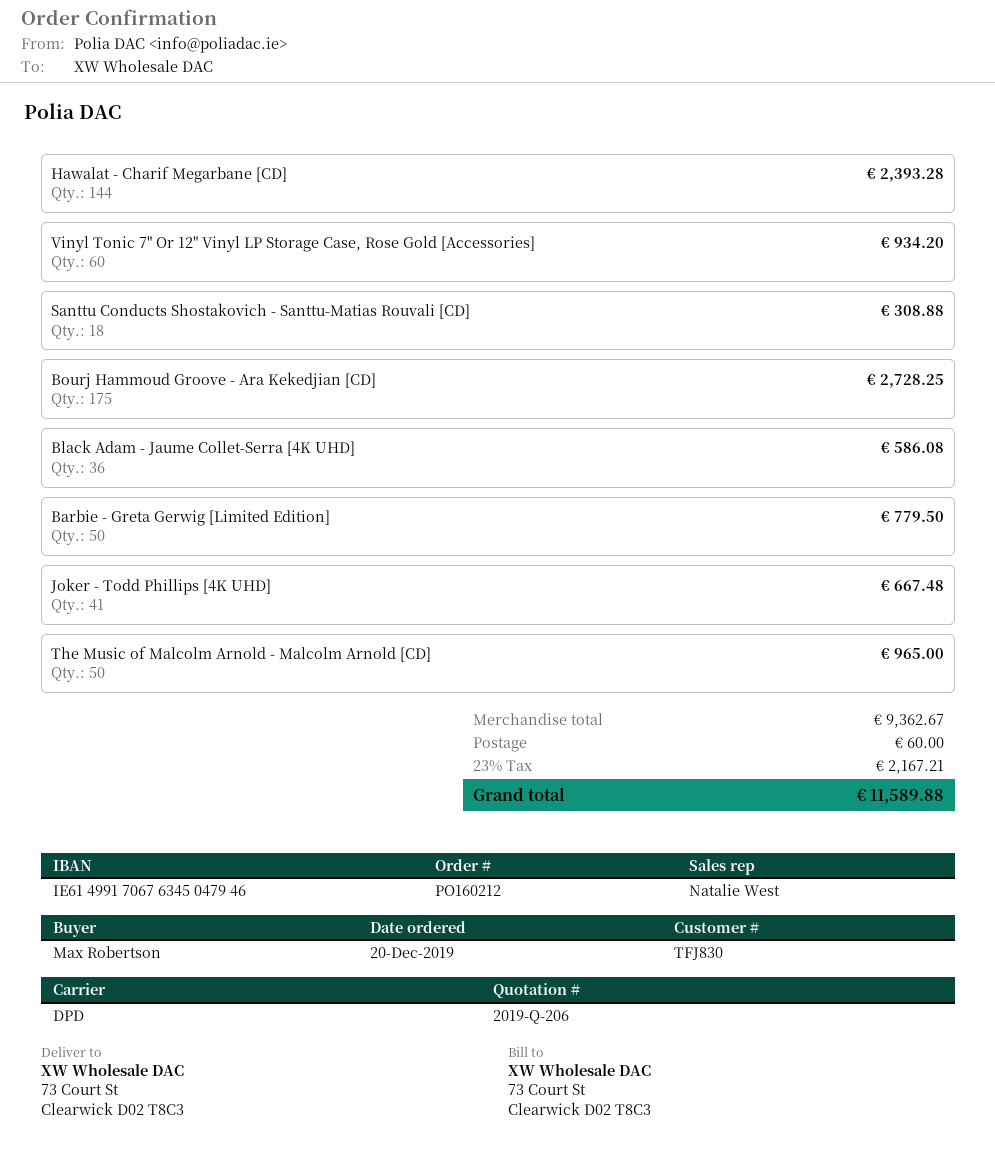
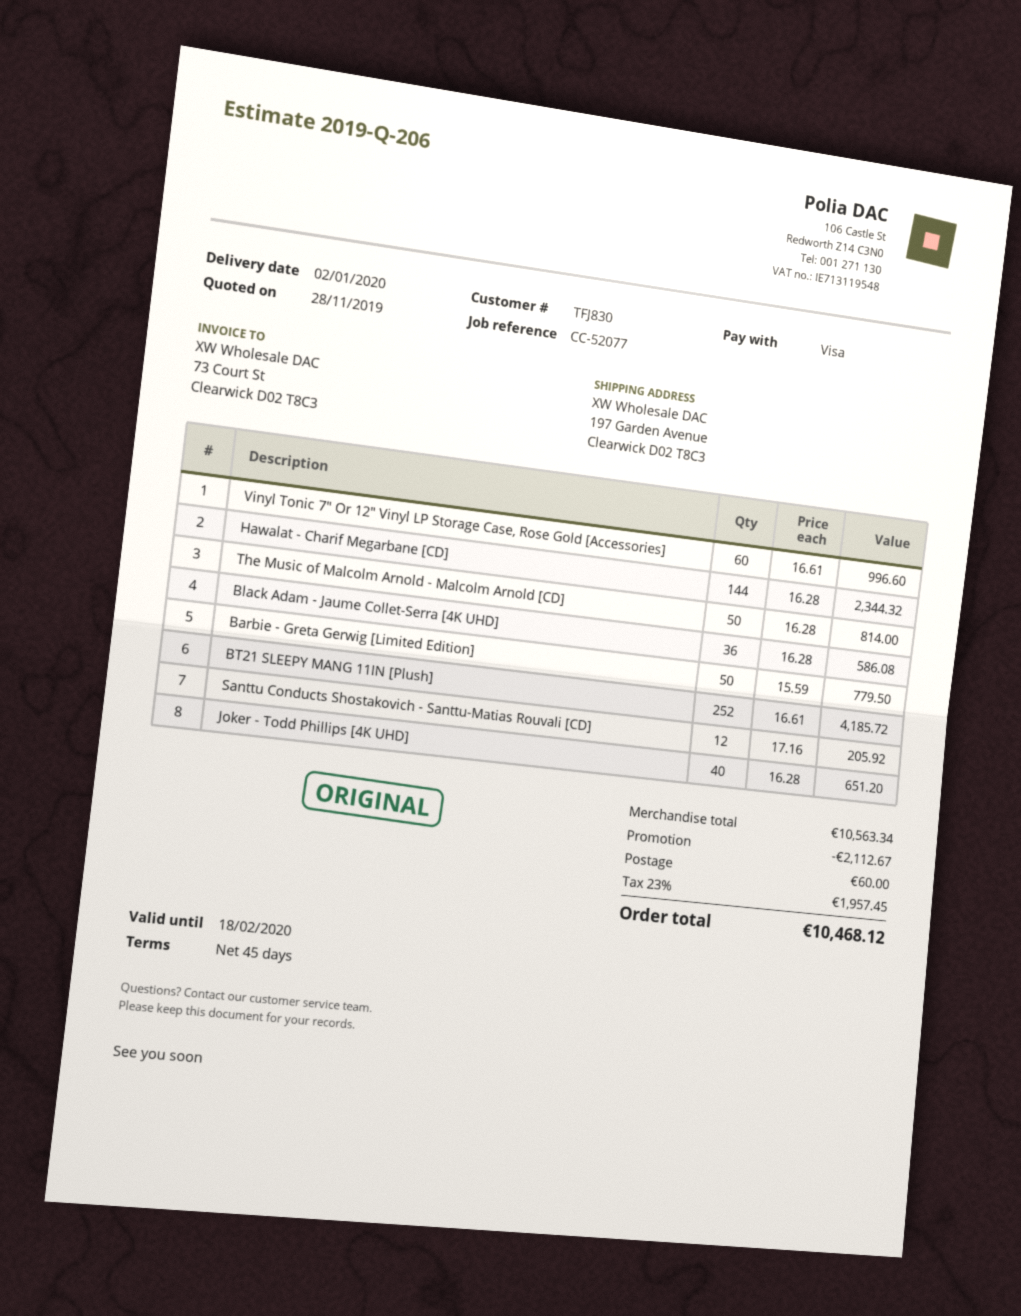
ship to: 73 Court St, Clearwick D02 T8C3 -> 197 Garden Avenue, Clearwick D02 T8C3
Hawalat - Charif Megarbane [CD]: 144 for 2393.28 -> 144 for 2344.32
Vinyl Tonic 7" Or 12" Vinyl LP Storage Case, Rose Gold [Accessories]: 60 for 934.20 -> 60 for 996.60
Santtu Conducts Shostakovich - Santtu-Matias Rouvali [CD]: 18 for 308.88 -> 12 for 205.92
Bourj Hammoud Groove - Ara Kekedjian [CD]: 175 for 2728.25 -> none
Joker - Todd Phillips [4K UHD]: 41 for 667.48 -> 40 for 651.20
The Music of Malcolm Arnold - Malcolm Arnold [CD]: 50 for 965.00 -> 50 for 814.00
BT21 SLEEPY MANG 11IN [Plush]: none -> 252 for 4185.72
subtotal: 9362.67 -> 10563.34
discount: none -> 2112.67
tax: 23% = 2167.21 -> 23% = 1957.45
total: 11589.88 -> 10468.12

